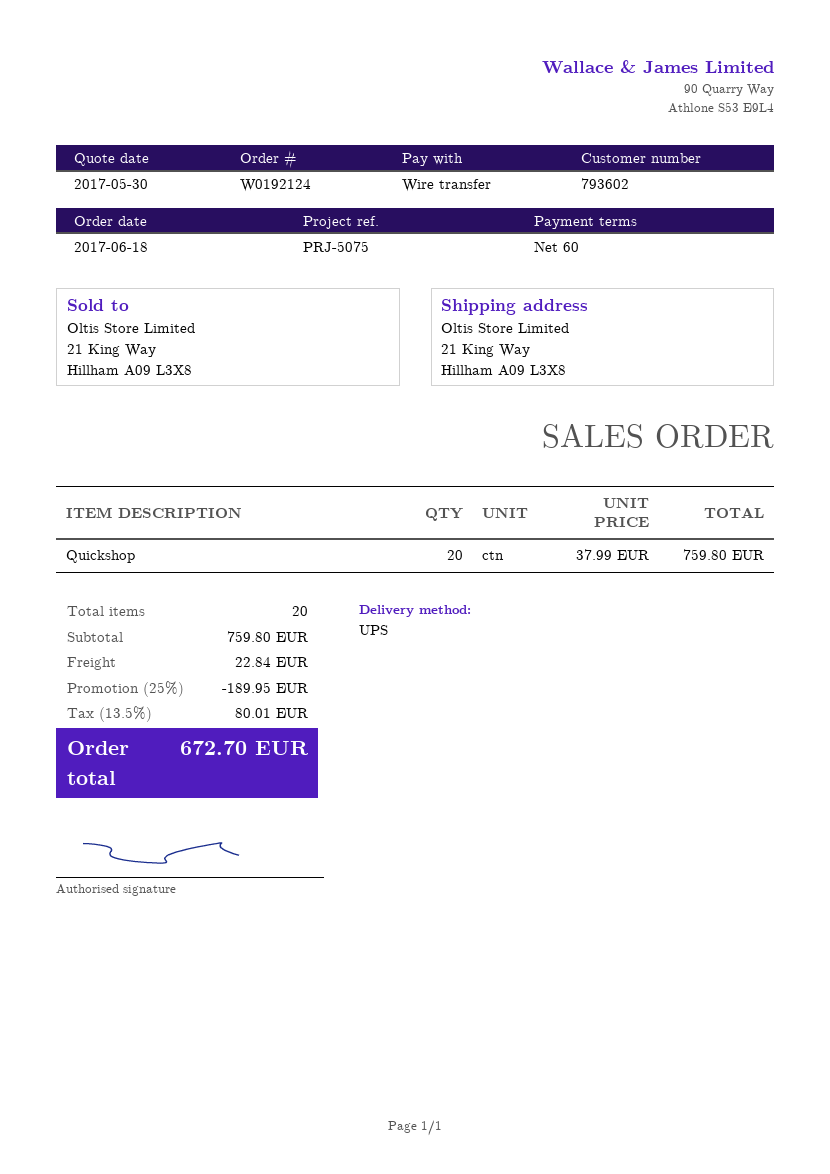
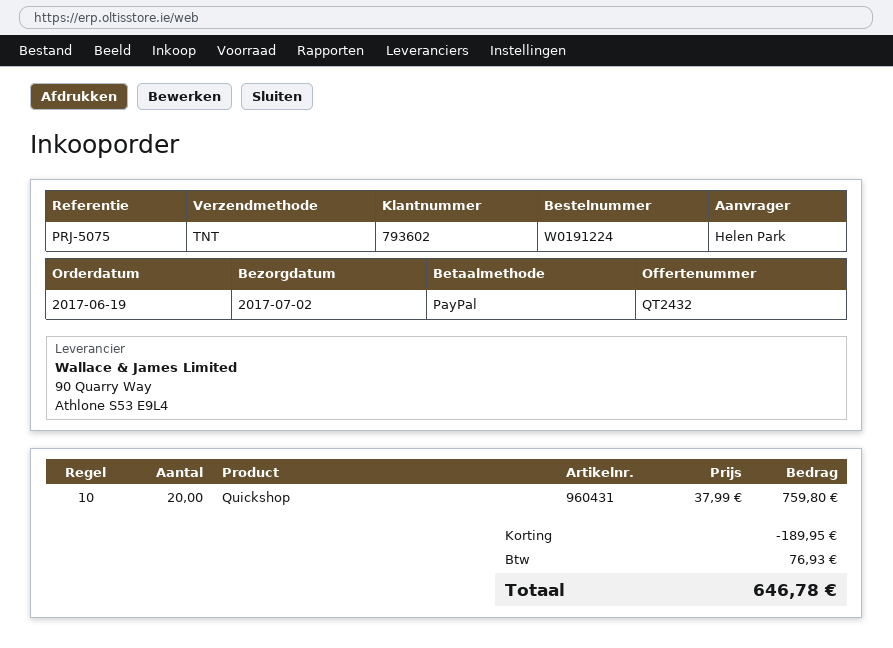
order number: W0192124 -> W0191224
order date: 2017-06-18 -> 2017-06-19
payment method: bank transfer -> PayPal
shipping method: UPS -> TNT
shipping: 22.84 -> none
tax: 80.01 -> 76.93
total: 672.70 -> 646.78

